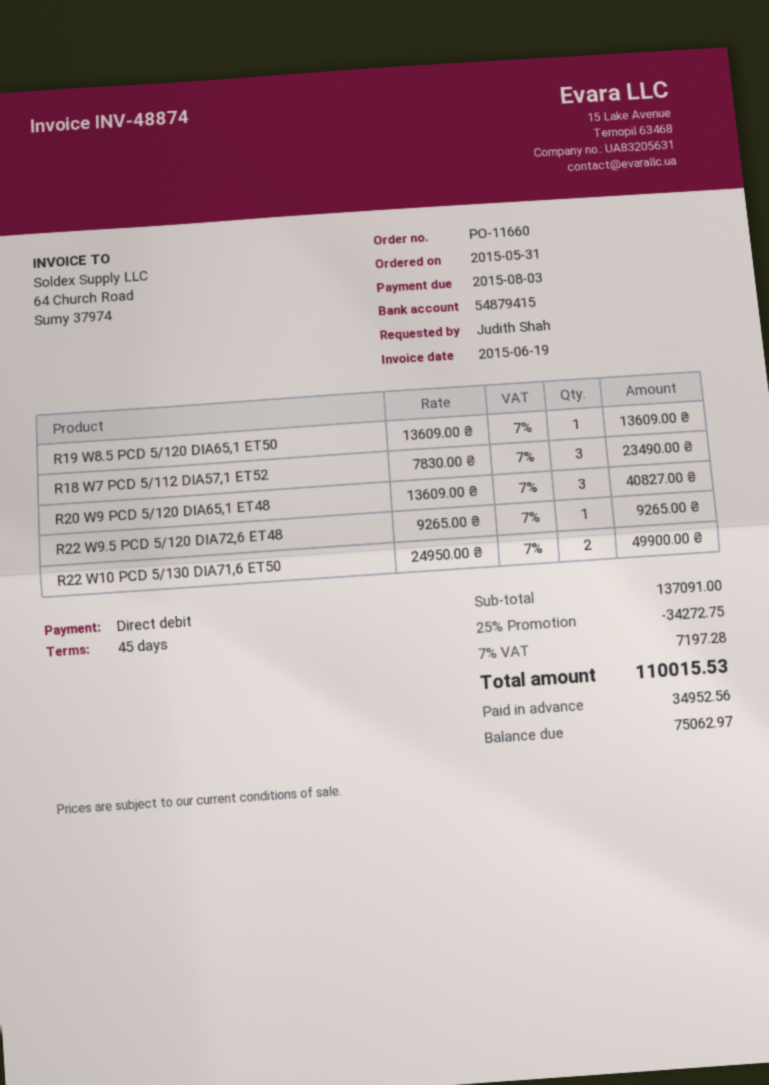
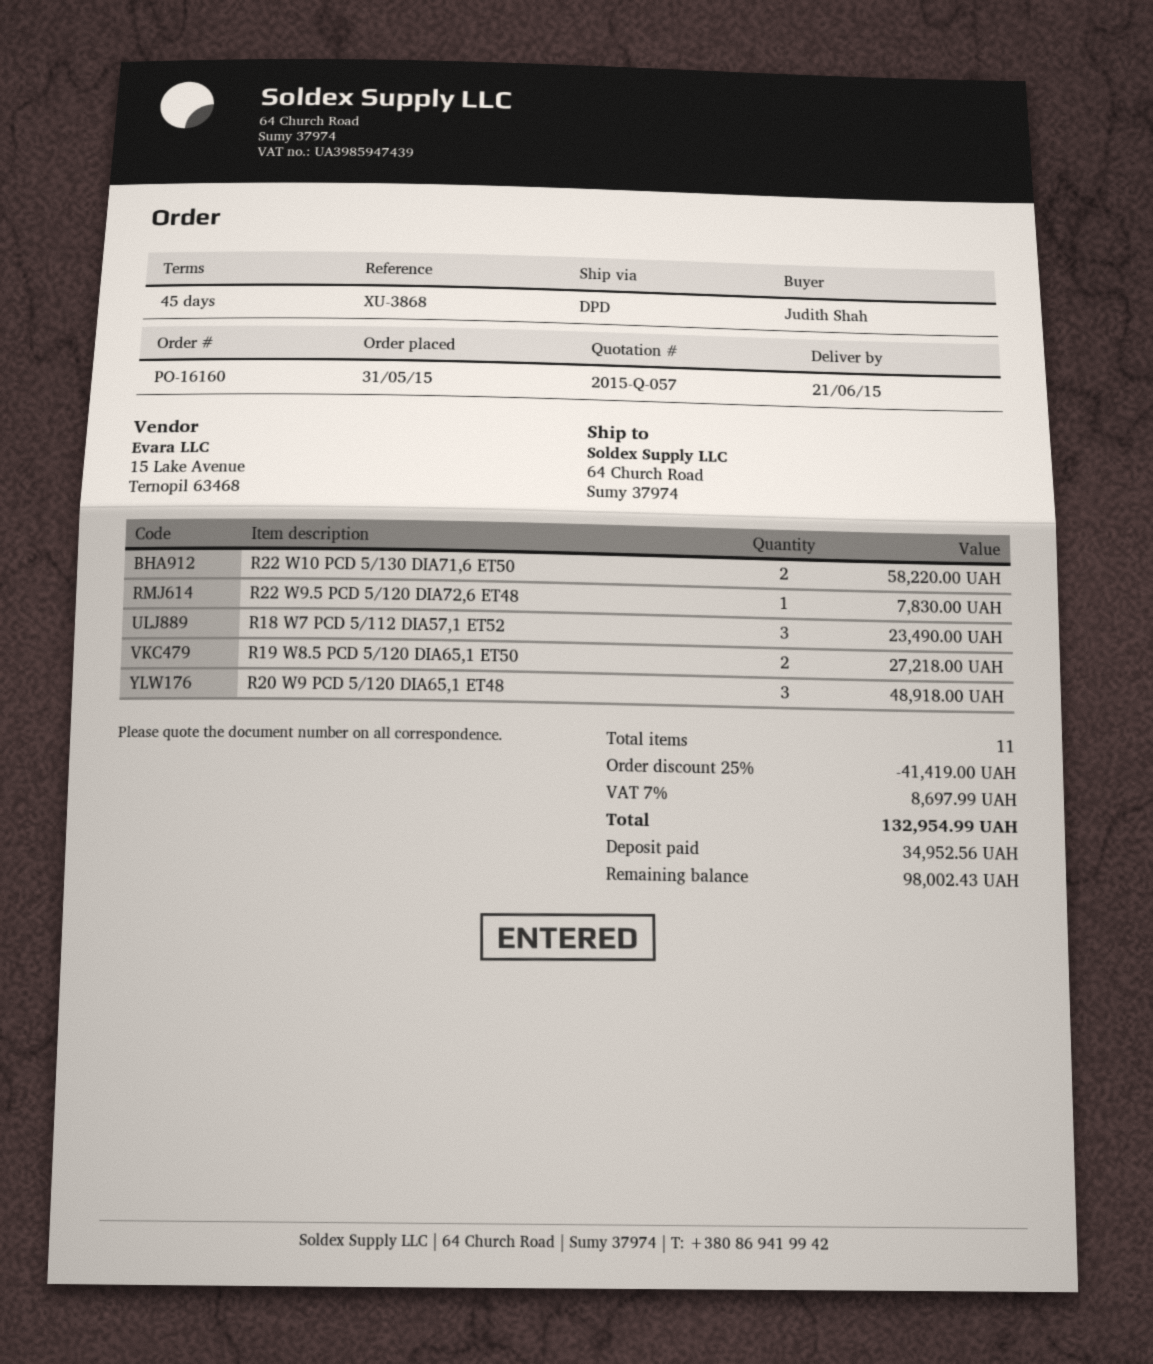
order number: PO-11660 -> PO-16160
R19 W8.5 PCD 5/120 DIA65,1 ET50: 1 for 13609.00 -> 2 for 27218.00
R20 W9 PCD 5/120 DIA65,1 ET48: 3 for 40827.00 -> 3 for 48918.00
R22 W9.5 PCD 5/120 DIA72,6 ET48: 1 for 9265.00 -> 1 for 7830.00
R22 W10 PCD 5/130 DIA71,6 ET50: 2 for 49900.00 -> 2 for 58220.00
discount: 25% = 34272.75 -> 25% = 41419.00
tax: 7% = 7197.28 -> 7% = 8697.99
total: 110015.53 -> 132954.99
balance: 75062.97 -> 98002.43

